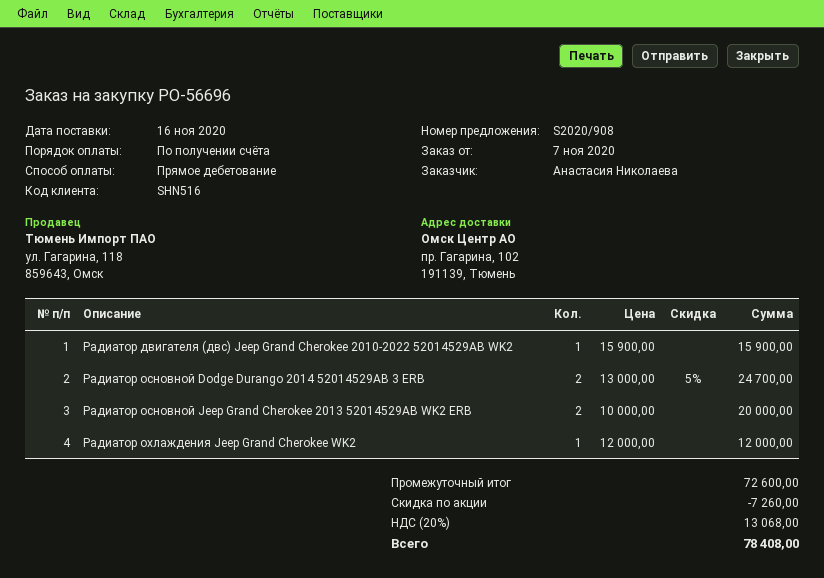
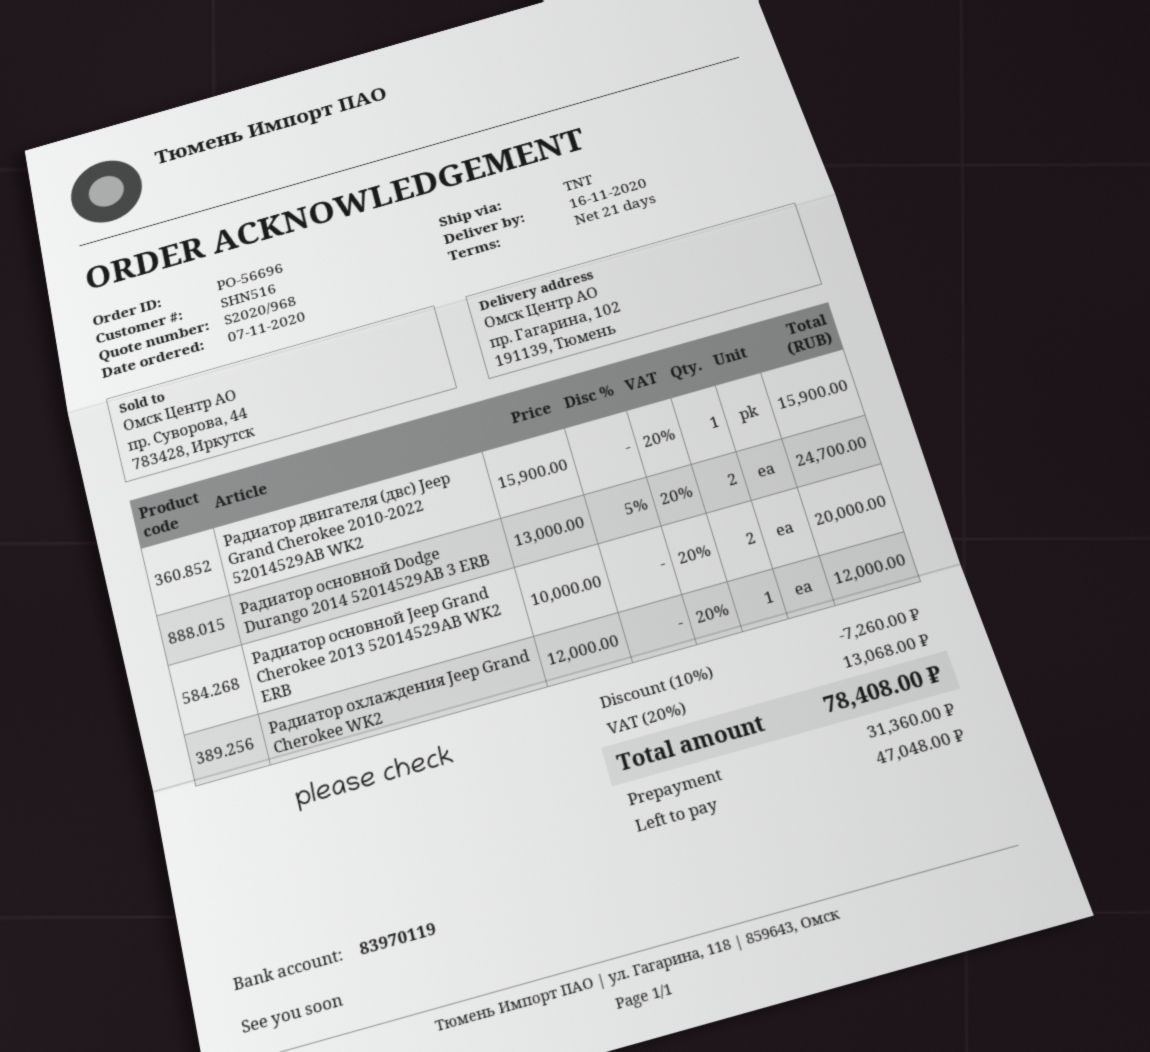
quote number: S2020/908 -> S2020/968
payment terms: on receipt -> 21 days

